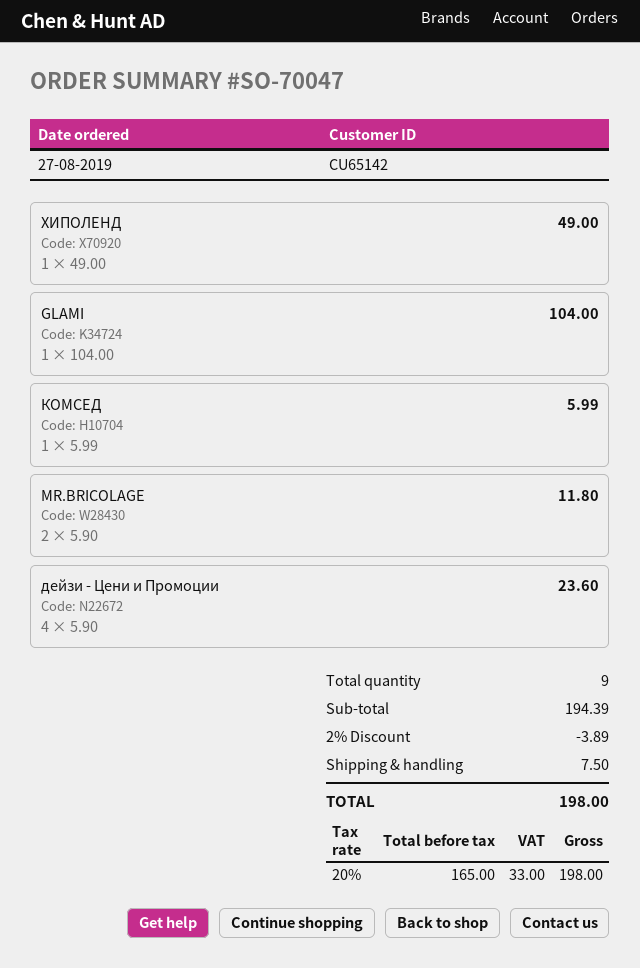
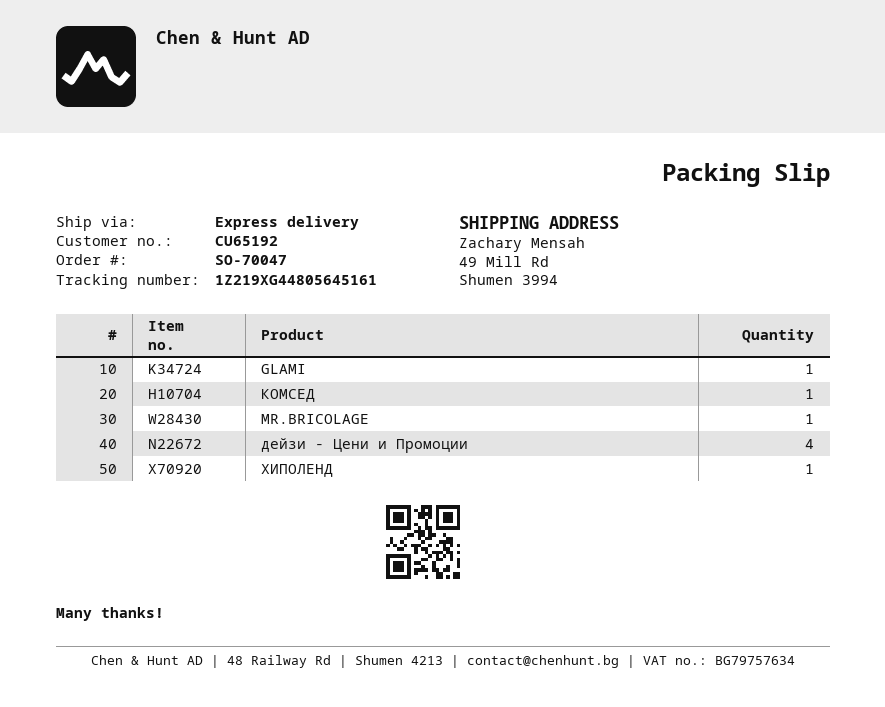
customer number: CU65142 -> CU65192
MR.BRICOLAGE: 2 -> 1

